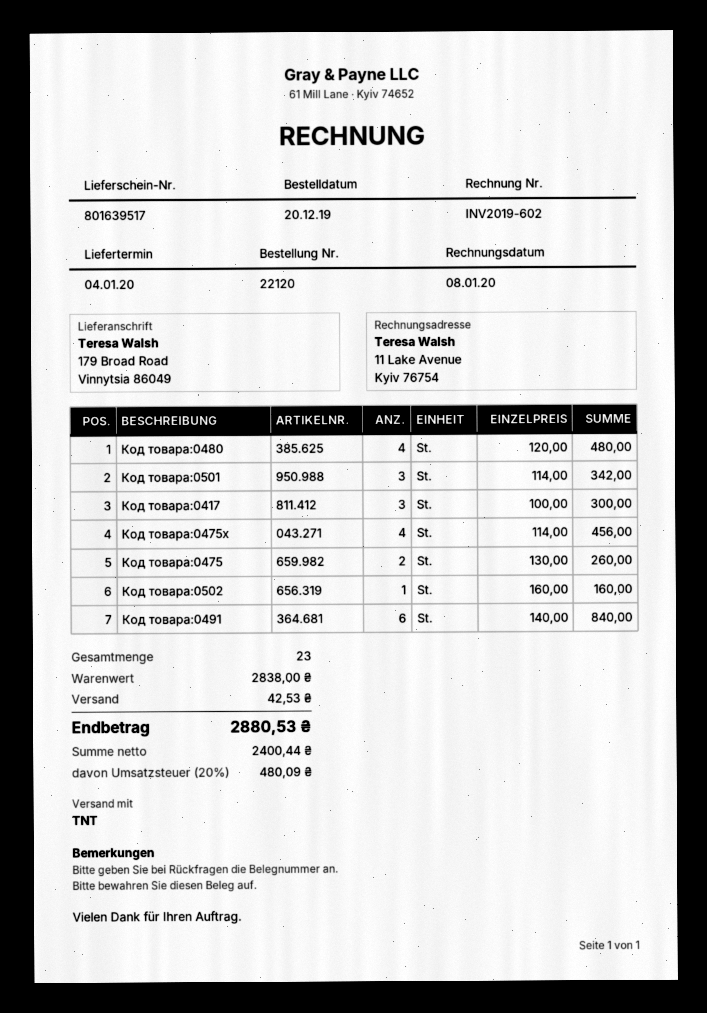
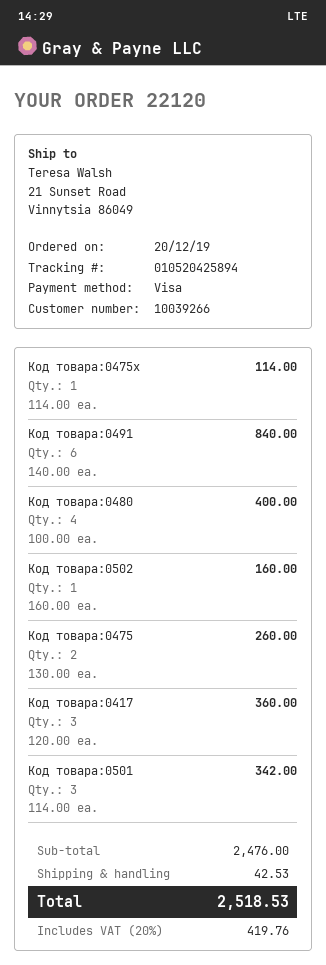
ship to: 179 Broad Road, Vinnytsia 86049 -> 21 Sunset Road, Vinnytsia 86049
Код товара:0480: 4 x 120.00 = 480.00 -> 4 x 100.00 = 400.00
Код товара:0417: 3 x 100.00 = 300.00 -> 3 x 120.00 = 360.00
Код товара:0475x: 4 x 114.00 = 456.00 -> 1 x 114.00 = 114.00
subtotal: 2838.00 -> 2476.00
tax: 20% = 480.09 -> 20% = 419.76
total: 2880.53 -> 2518.53

